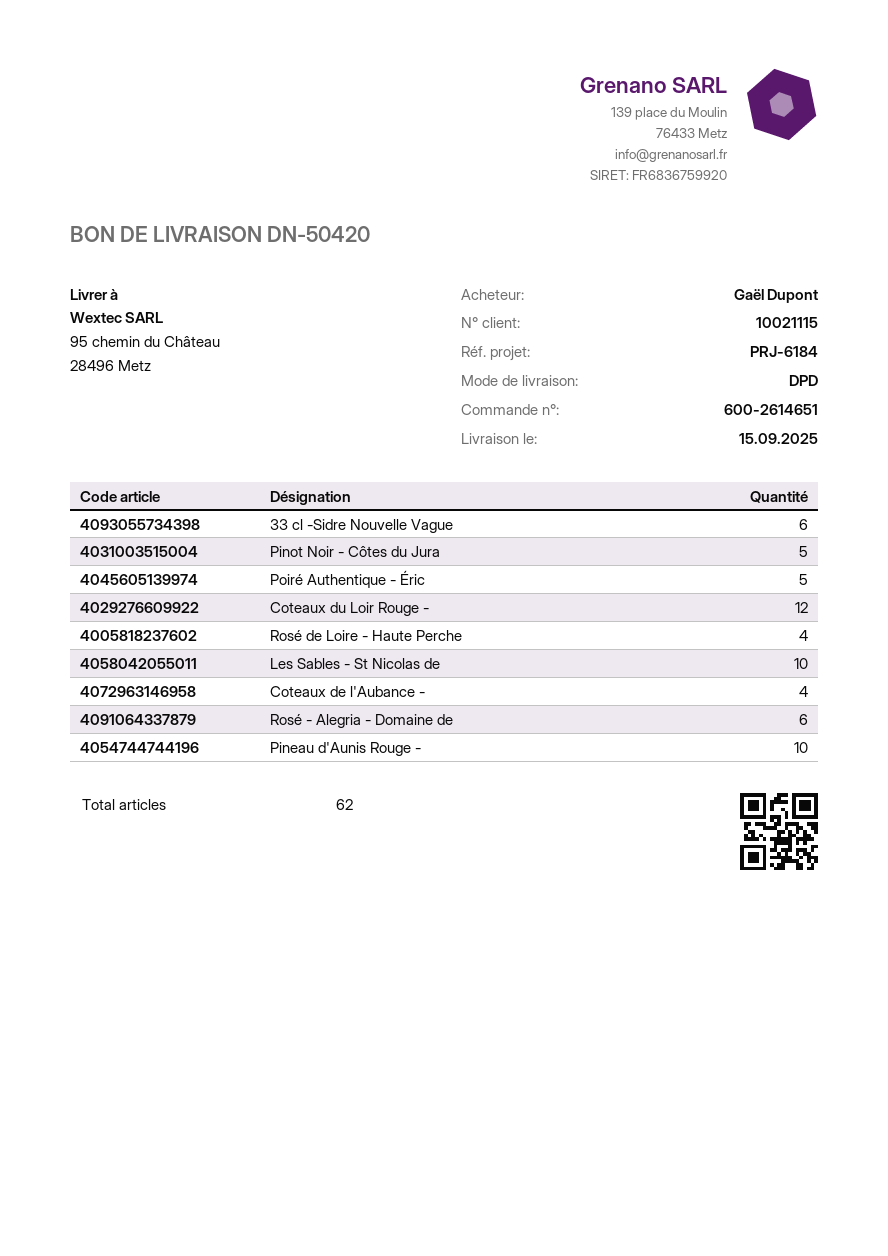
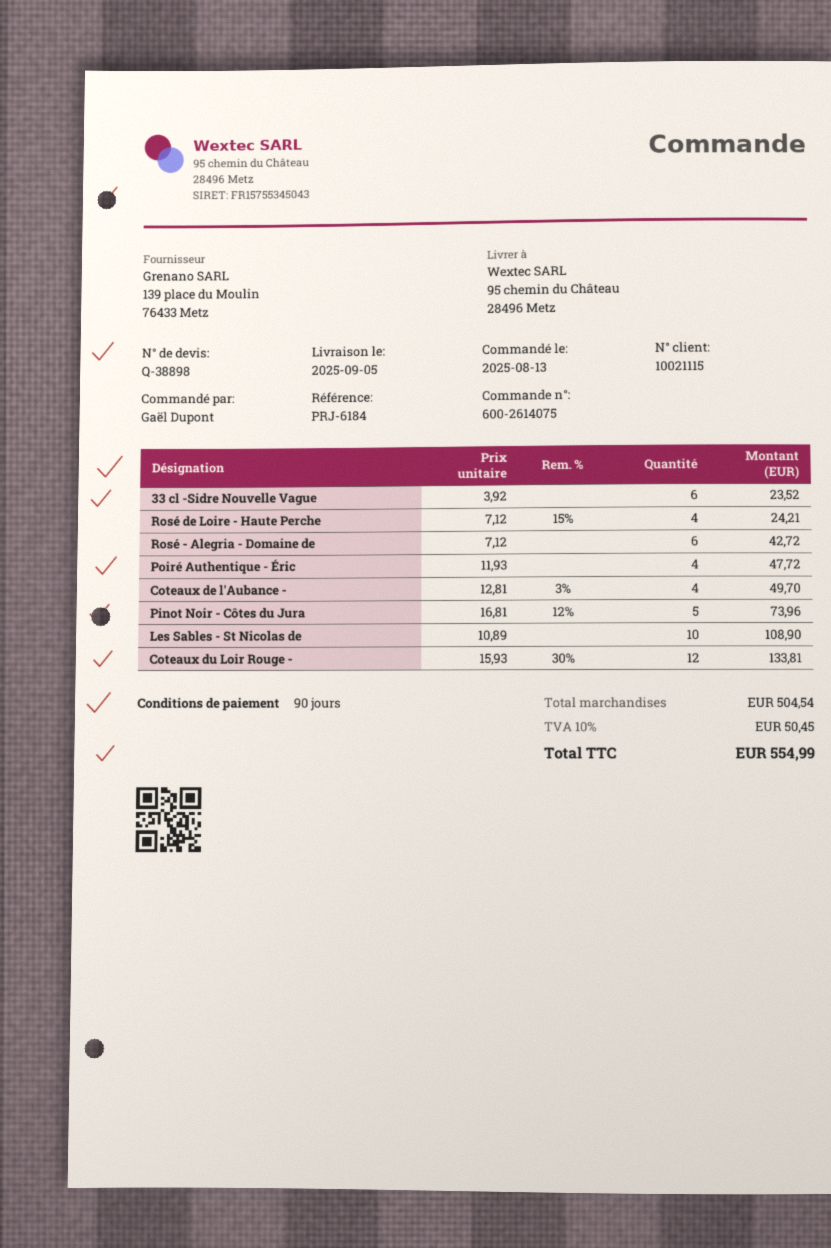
order number: 600-2614651 -> 600-2614075
delivery date: 2025-09-15 -> 2025-09-05
Poiré Authentique - Éric: 5 -> 4
Pineau d'Aunis Rouge -: 10 -> none

